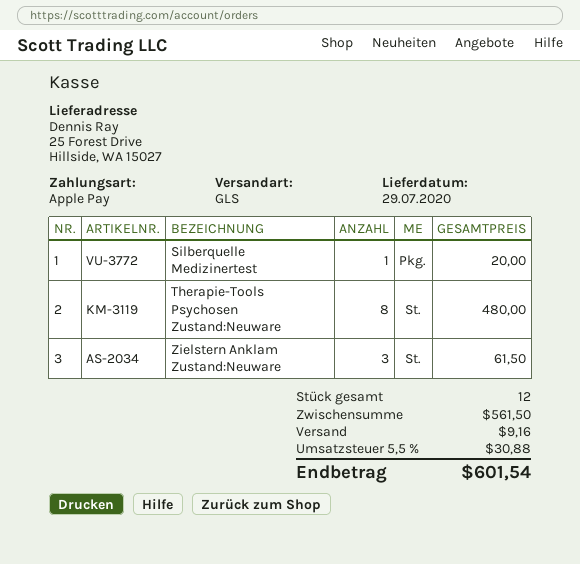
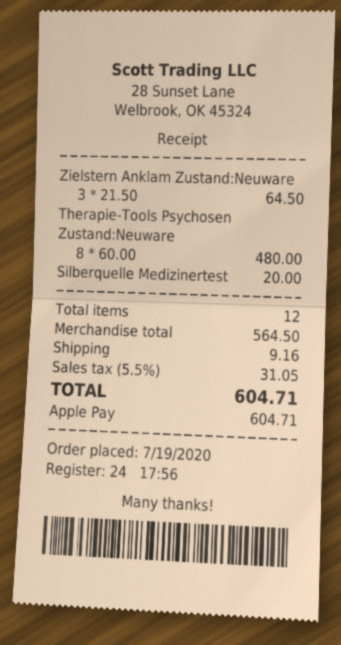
Zielstern Anklam Zustand:Neuware: 3 for 61.50 -> 3 for 64.50
subtotal: 561.50 -> 564.50
tax: 5.5% = 30.88 -> 5.5% = 31.05
total: 601.54 -> 604.71

